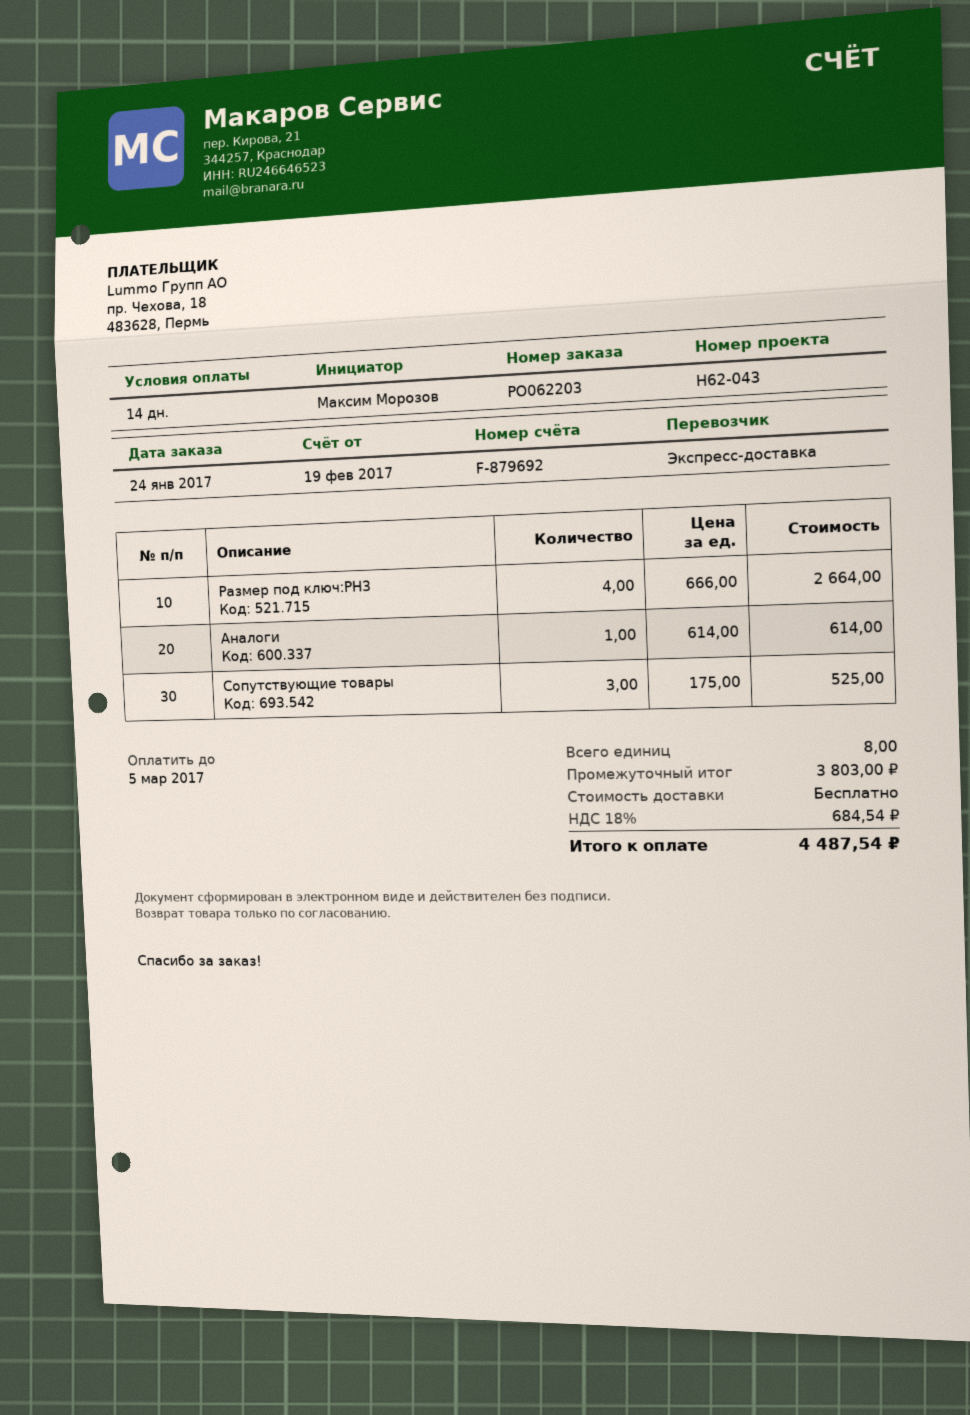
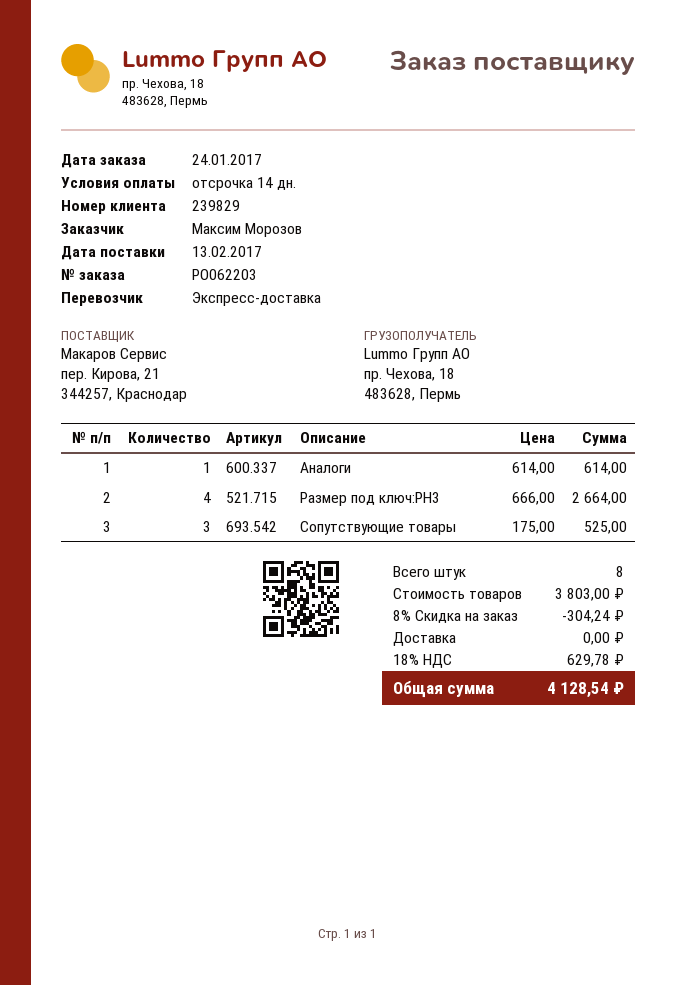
discount: none -> 8% = 304.24
tax: 18% = 684.54 -> 18% = 629.78
total: 4487.54 -> 4128.54

